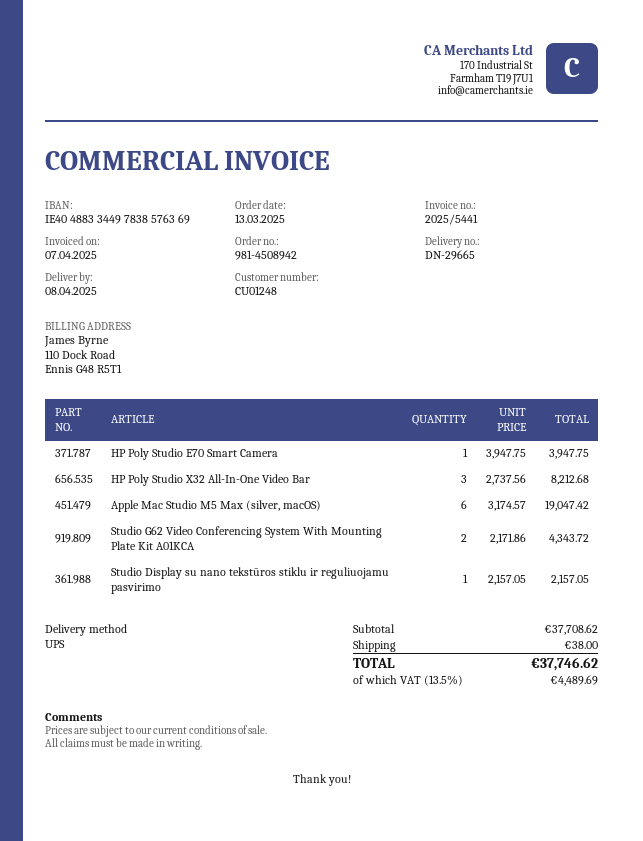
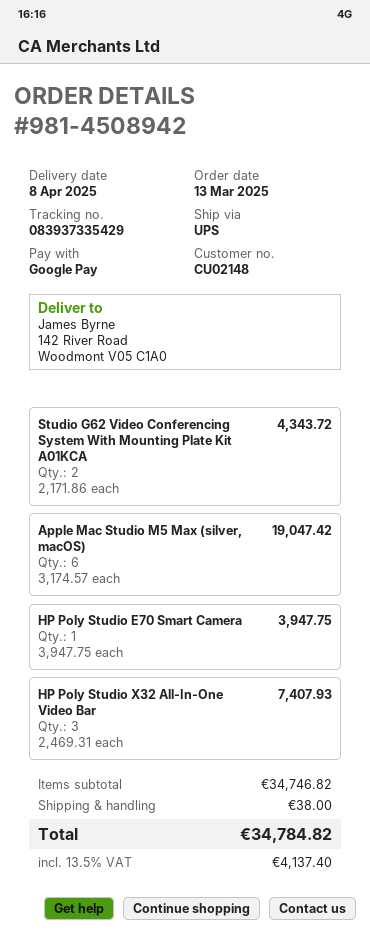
customer number: CU01248 -> CU02148
HP Poly Studio X32 All-In-One Video Bar: 3 x 2737.56 = 8212.68 -> 3 x 2469.31 = 7407.93
Studio Display su nano tekstūros stiklu ir reguliuojamu pasvirimo: 1 x 2157.05 = 2157.05 -> none
subtotal: 37708.62 -> 34746.82
tax: 13.5% = 4489.69 -> 13.5% = 4137.40
total: 37746.62 -> 34784.82

